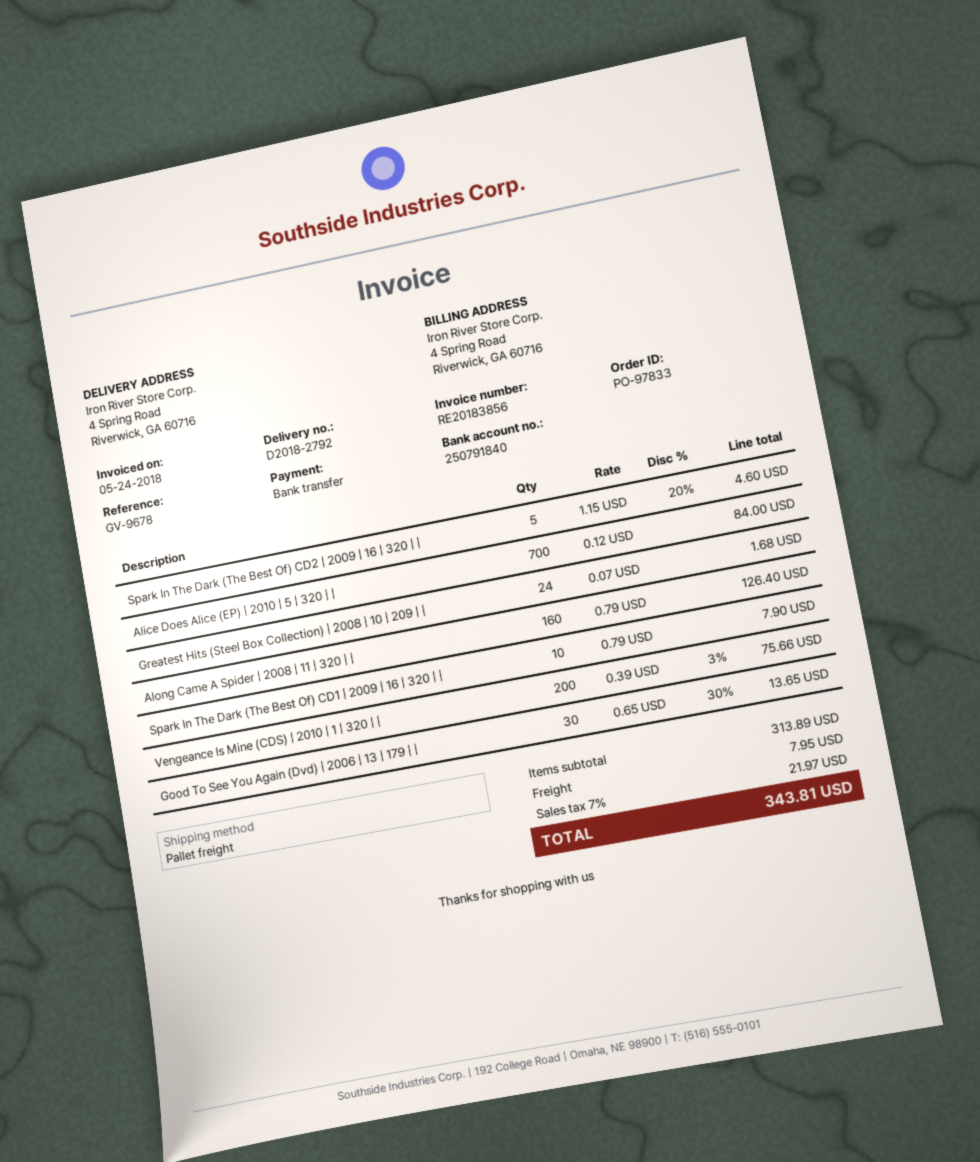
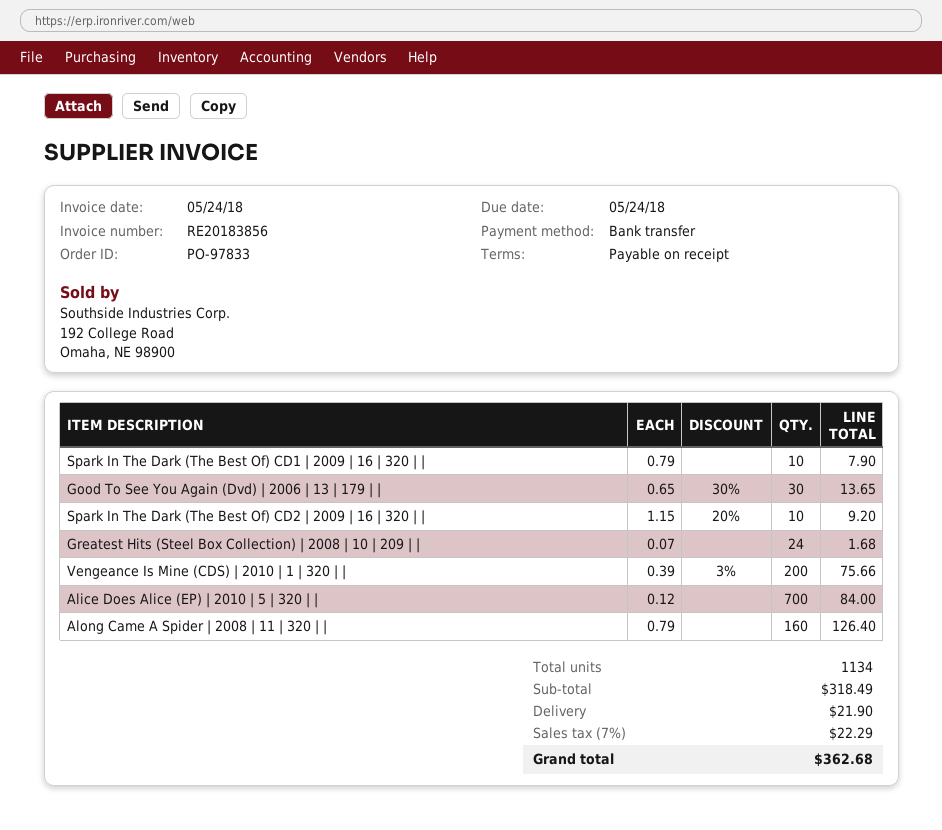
Spark In The Dark (The Best Of) CD2 | 2009 | 16 | 320 | |: 5 x 1.15 - 20% = 4.60 -> 10 x 1.15 - 20% = 9.20
subtotal: 313.89 -> 318.49
shipping: 7.95 -> 21.90
tax: 7% = 21.97 -> 7% = 22.29
total: 343.81 -> 362.68

